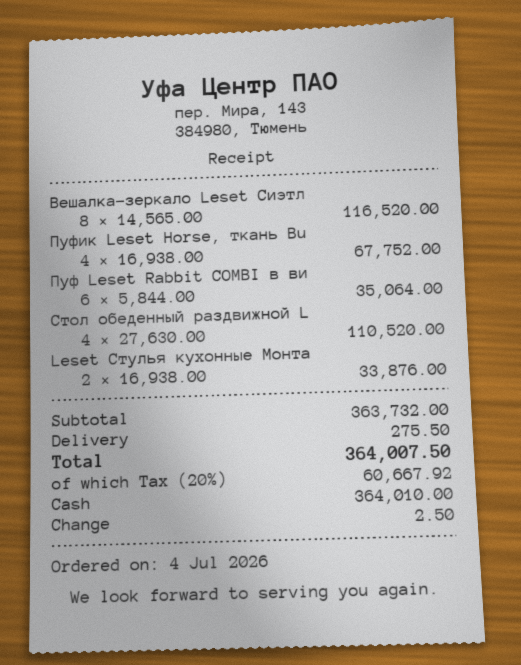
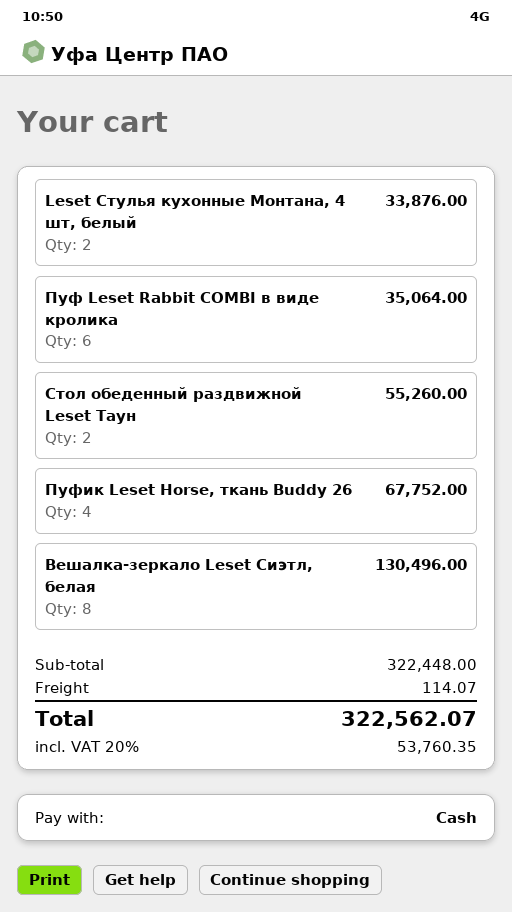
Вешалка-зеркало Leset Сиэтл: 8 for 116520.00 -> 8 for 130496.00
Стол обеденный раздвижной L: 4 for 110520.00 -> 2 for 55260.00
subtotal: 363732.00 -> 322448.00
shipping: 275.50 -> 114.07
tax: 20% = 60667.92 -> 20% = 53760.35
total: 364007.50 -> 322562.07

